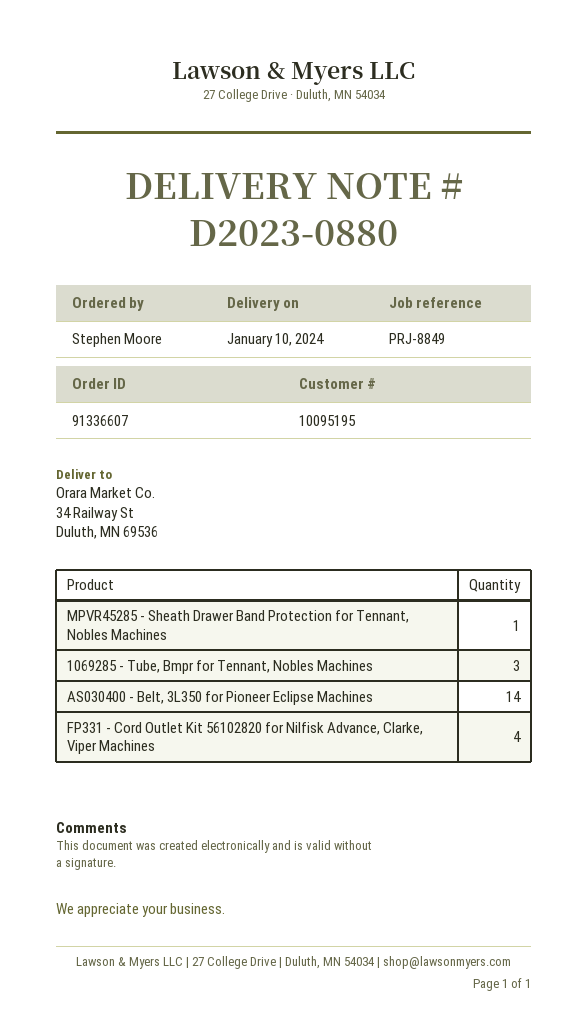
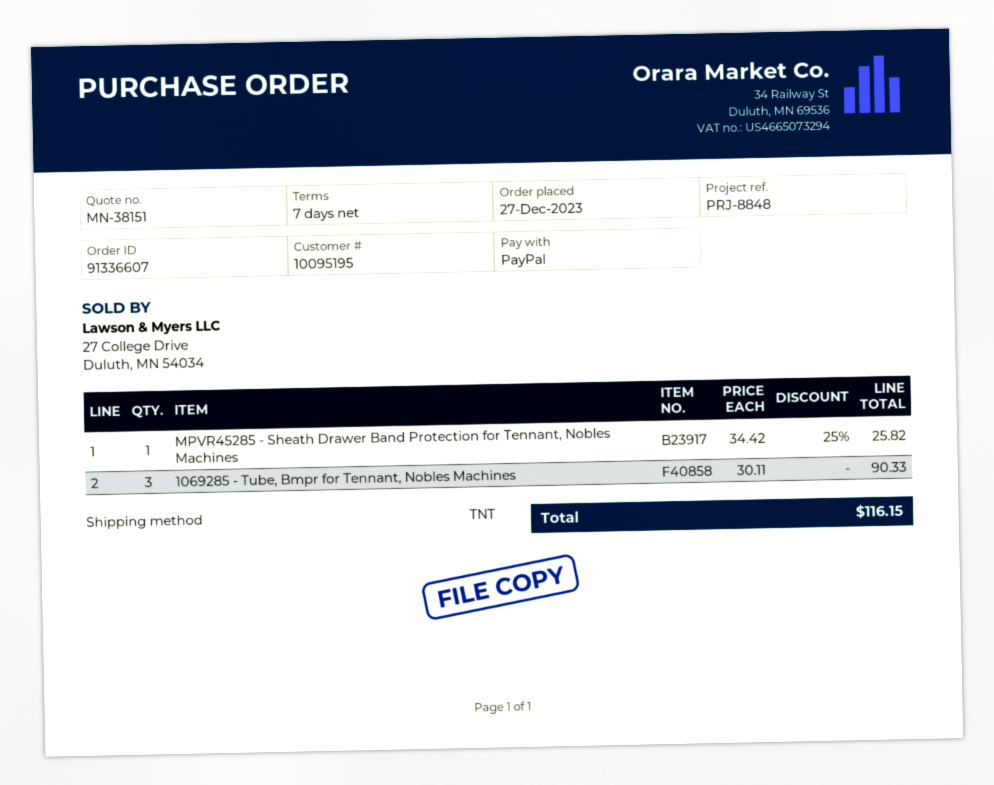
reference: PRJ-8849 -> PRJ-8848
AS030400 - Belt, 3L350 for Pioneer Eclipse Machines: 14 -> none
FP331 - Cord Outlet Kit 56102820 for Nilfisk Advance, Clarke, Viper Machines: 4 -> none

